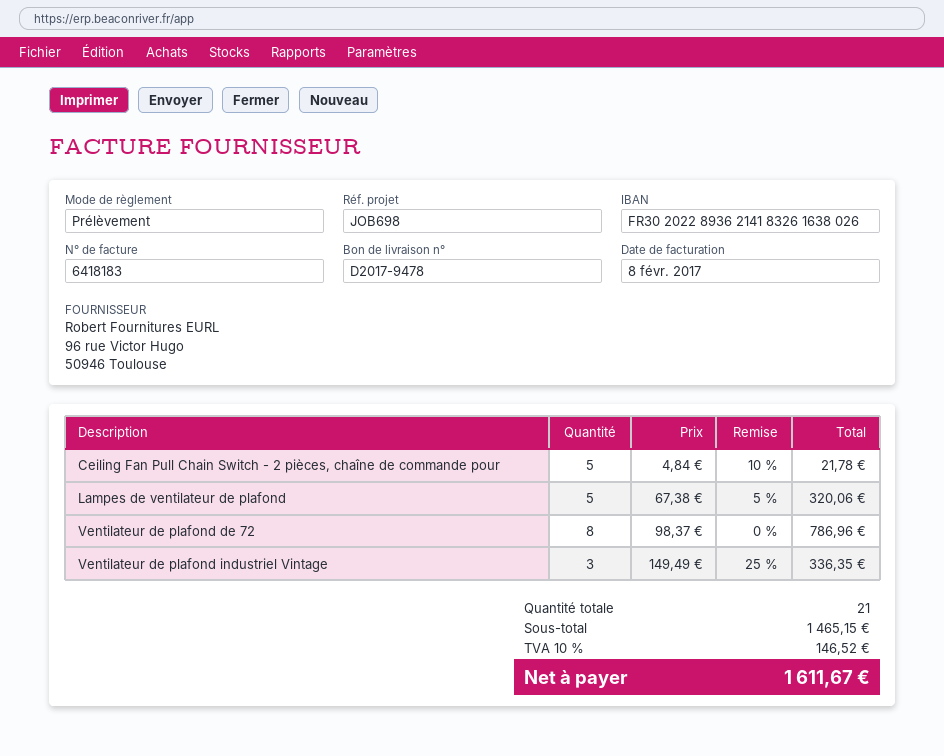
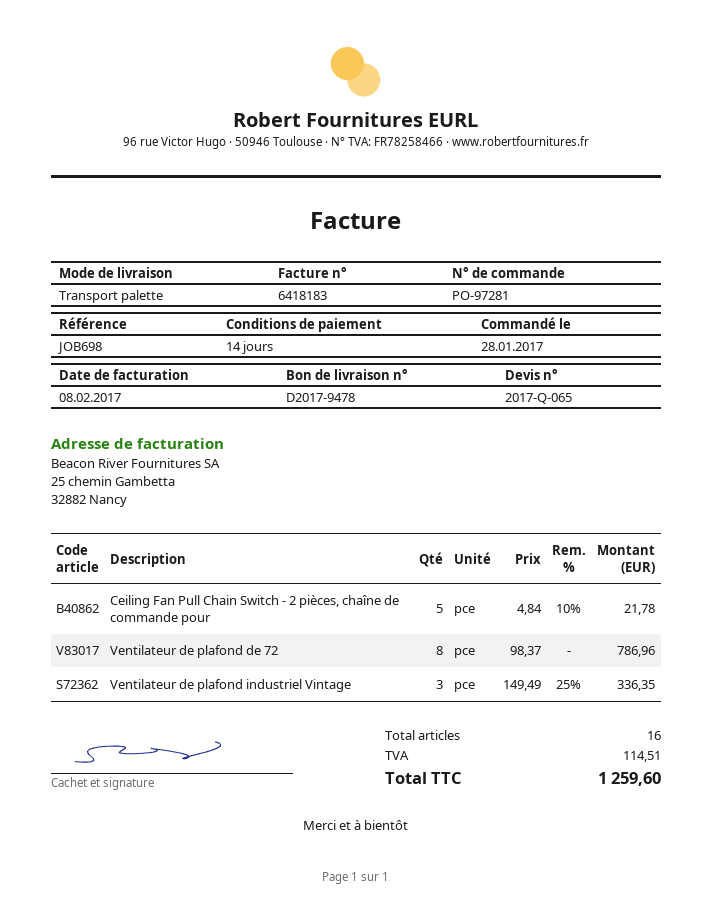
Lampes de ventilateur de plafond: 5 x 67.38 - 5% = 320.06 -> none
total quantity: 21 -> 16
tax: 146.52 -> 114.51
total: 1611.67 -> 1259.60

